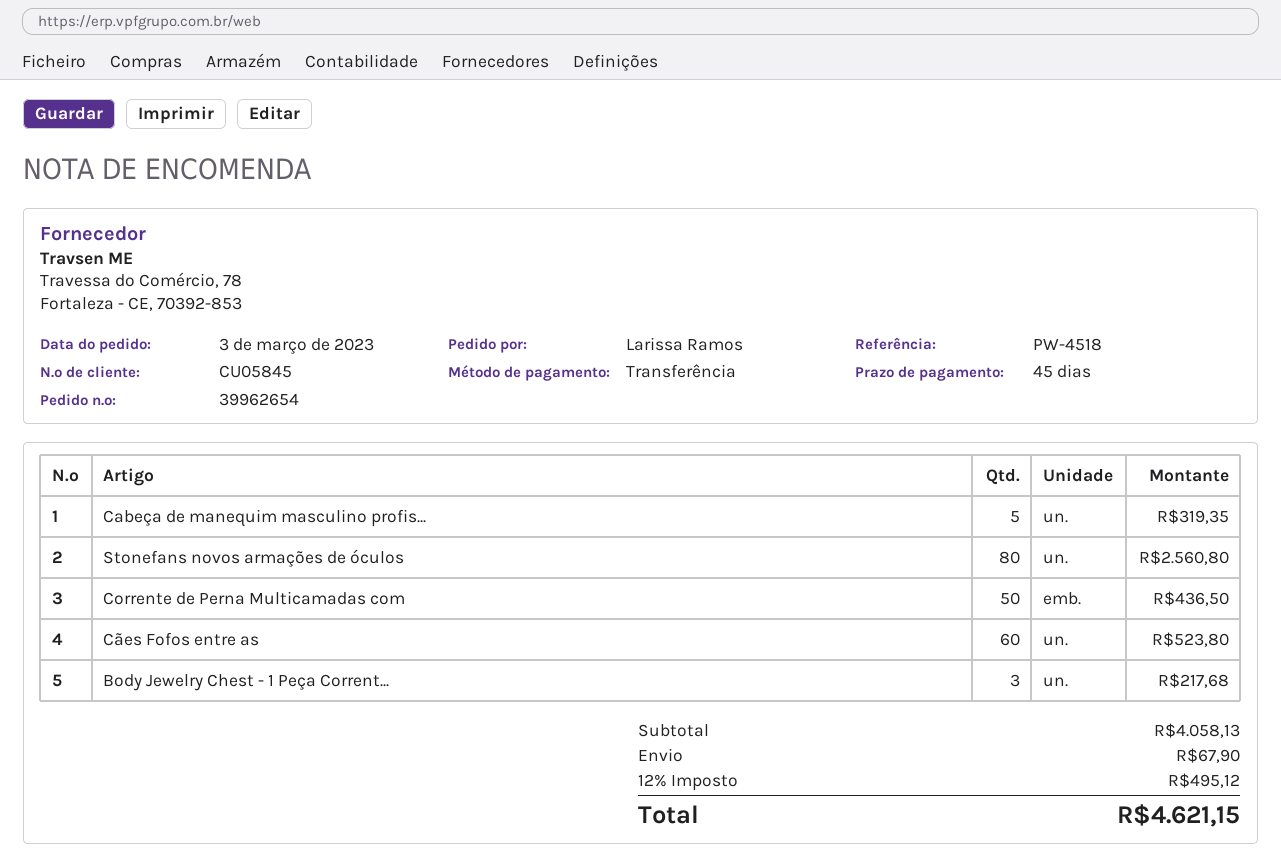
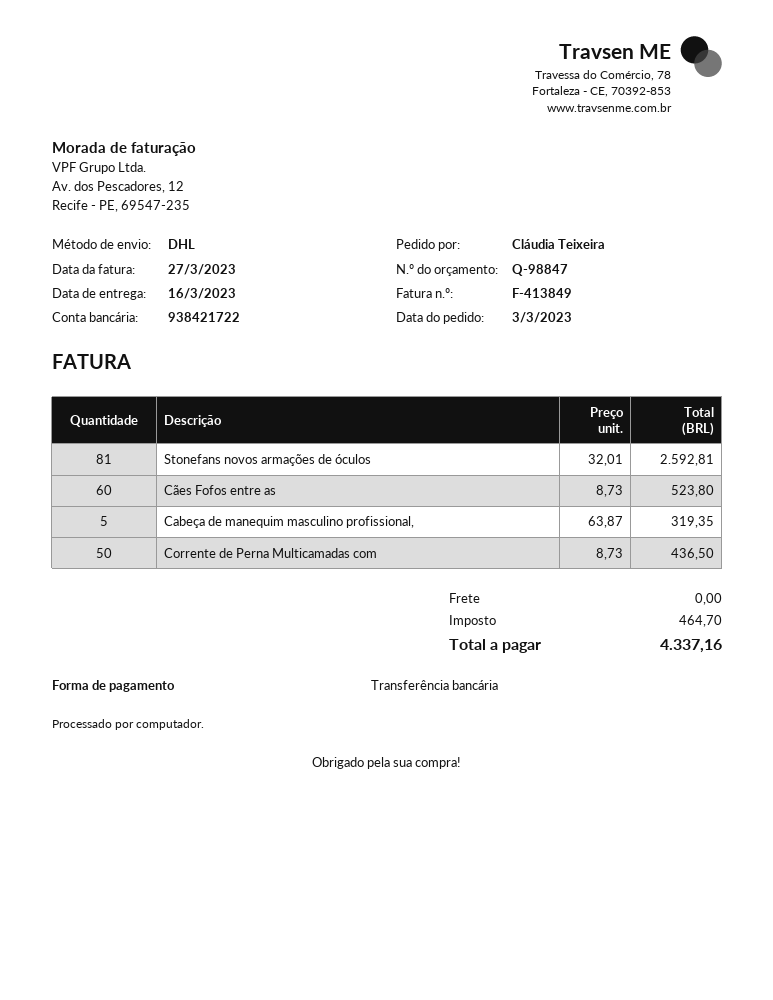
ordered by: Larissa Ramos -> Cláudia Teixeira
Stonefans novos armações de óculos: 80 for 2560.80 -> 81 for 2592.81
Body Jewelry Chest - 1 Peça Corrent...: 3 for 217.68 -> none
shipping: 67.90 -> 0.00
tax: 495.12 -> 464.70
total: 4621.15 -> 4337.16

